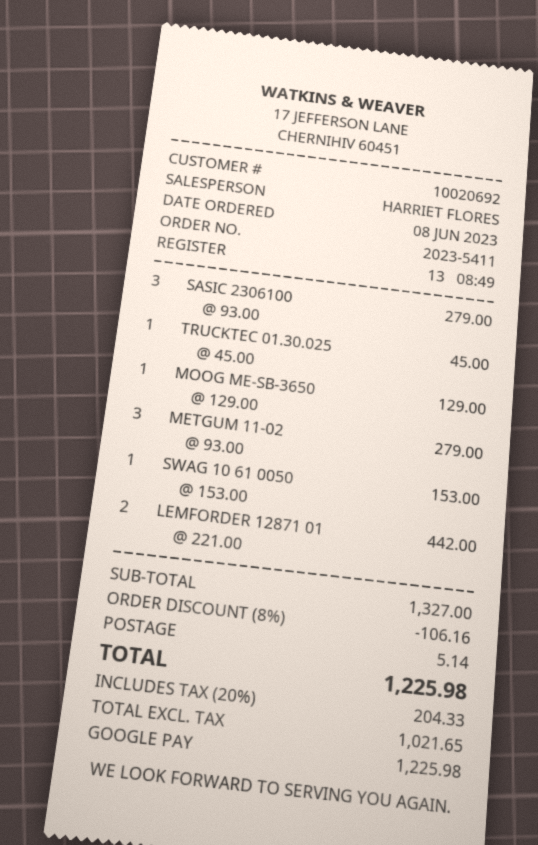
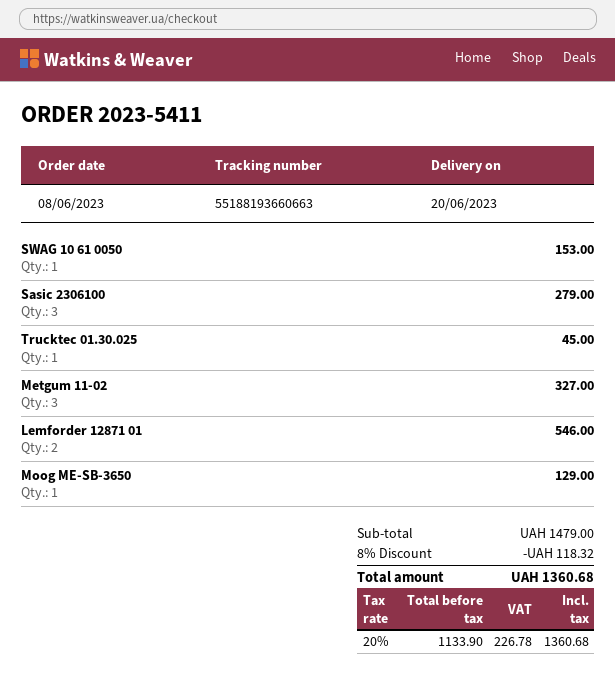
METGUM 11-02: 3 for 279.00 -> 3 for 327.00
LEMFORDER 12871 01: 2 for 442.00 -> 2 for 546.00
subtotal: 1327.00 -> 1479.00
discount: 8% = 106.16 -> 8% = 118.32
shipping: 5.14 -> none
net: 1021.65 -> 1133.90
tax: 20% = 204.33 -> 20% = 226.78
total: 1225.98 -> 1360.68

